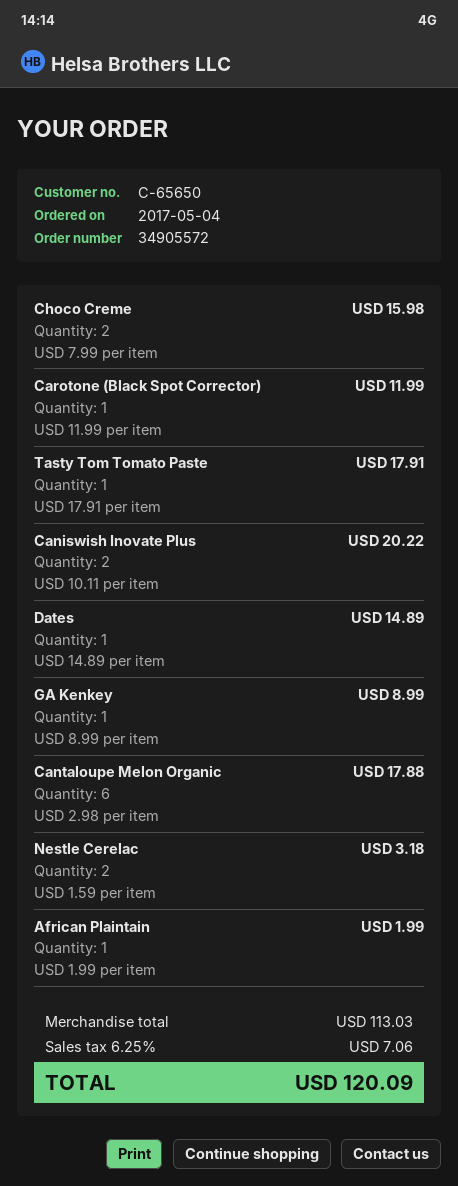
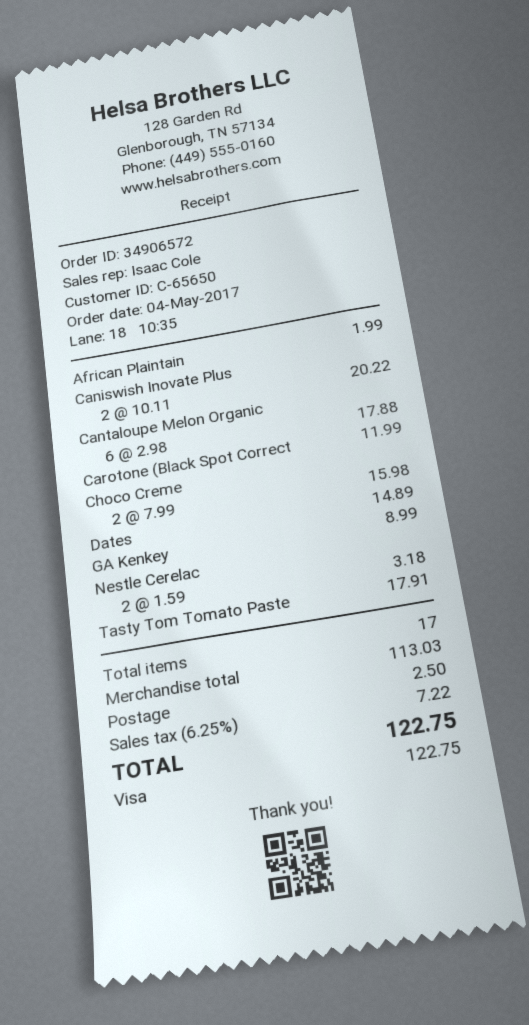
order number: 34905572 -> 34906572
shipping: none -> 2.50
tax: 6.25% = 7.06 -> 6.25% = 7.22
total: 120.09 -> 122.75

